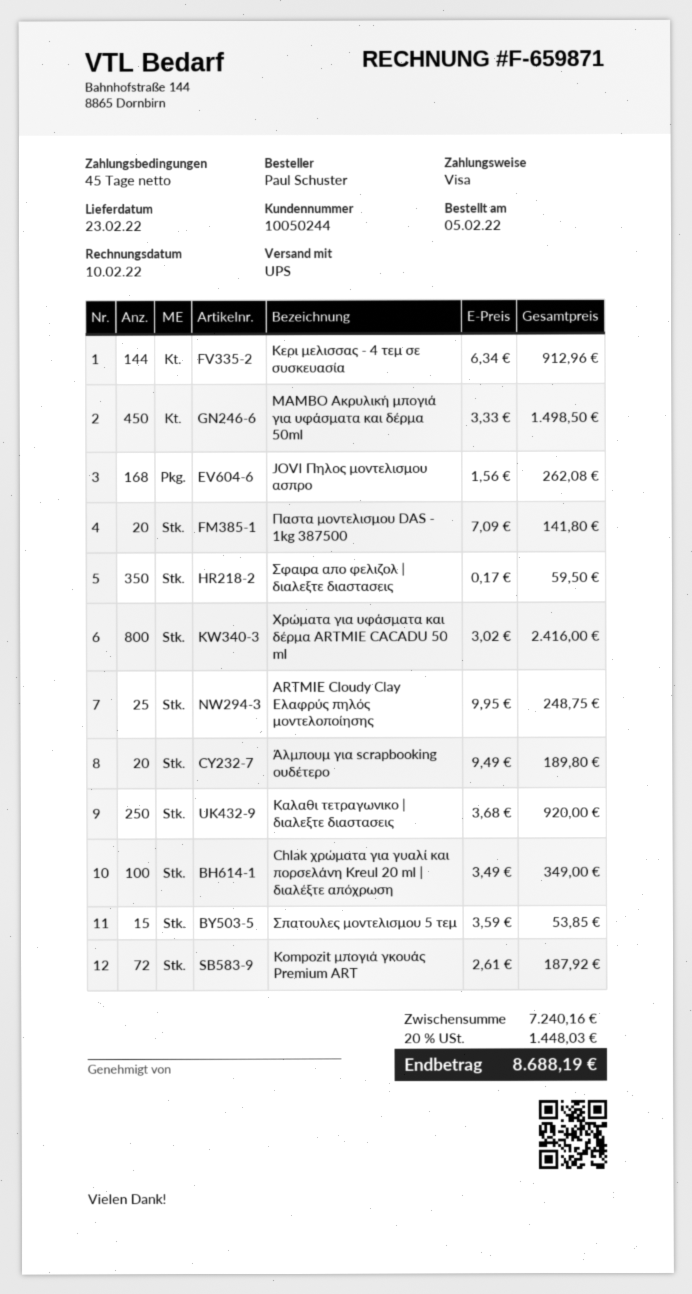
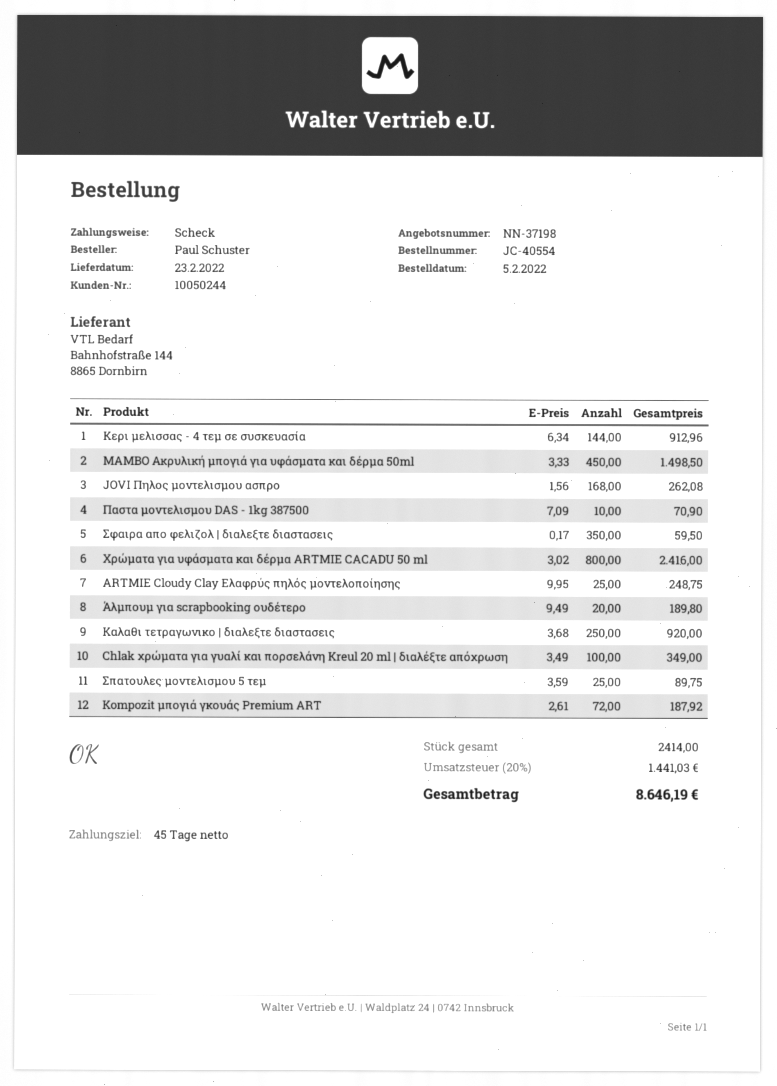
payment method: Visa -> cheque
Παστα μοντελισμου DAS - 1kg 387500: 20 x 7.09 = 141.80 -> 10 x 7.09 = 70.90
Σπατουλες μοντελισμου 5 τεμ: 15 x 3.59 = 53.85 -> 25 x 3.59 = 89.75
tax: 20% = 1448.03 -> 20% = 1441.03
total: 8688.19 -> 8646.19

